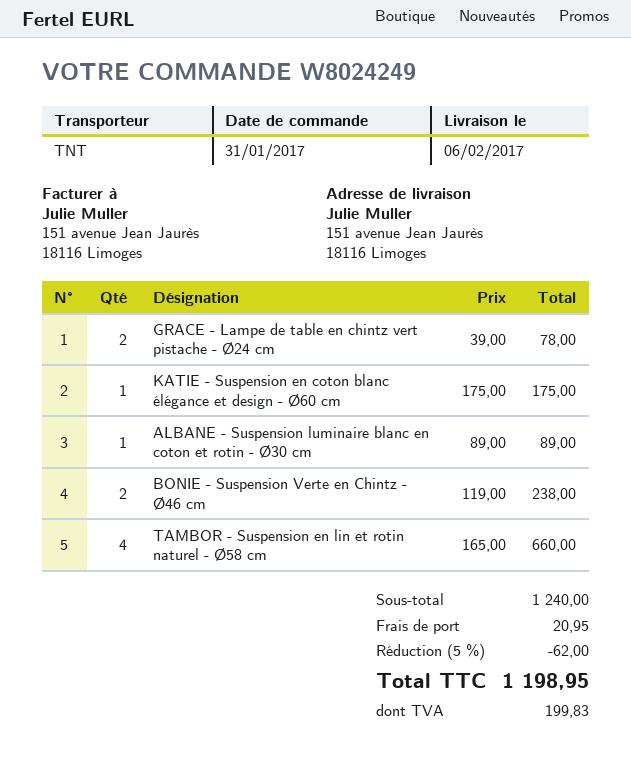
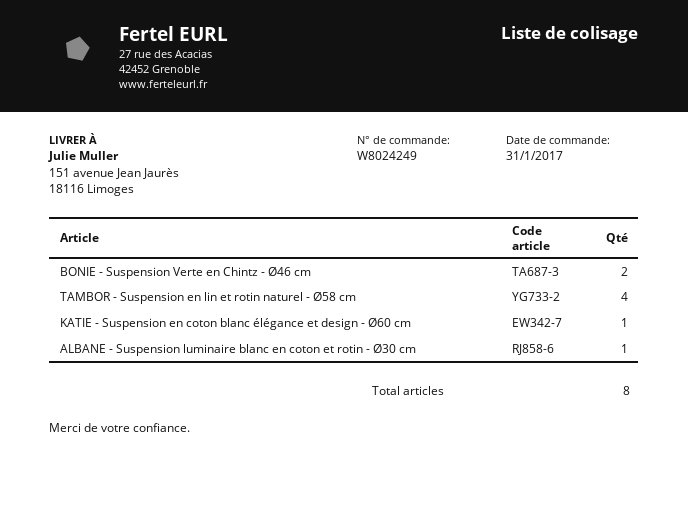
GRACE - Lampe de table en chintz vert pistache - Ø24 cm: 2 -> none

